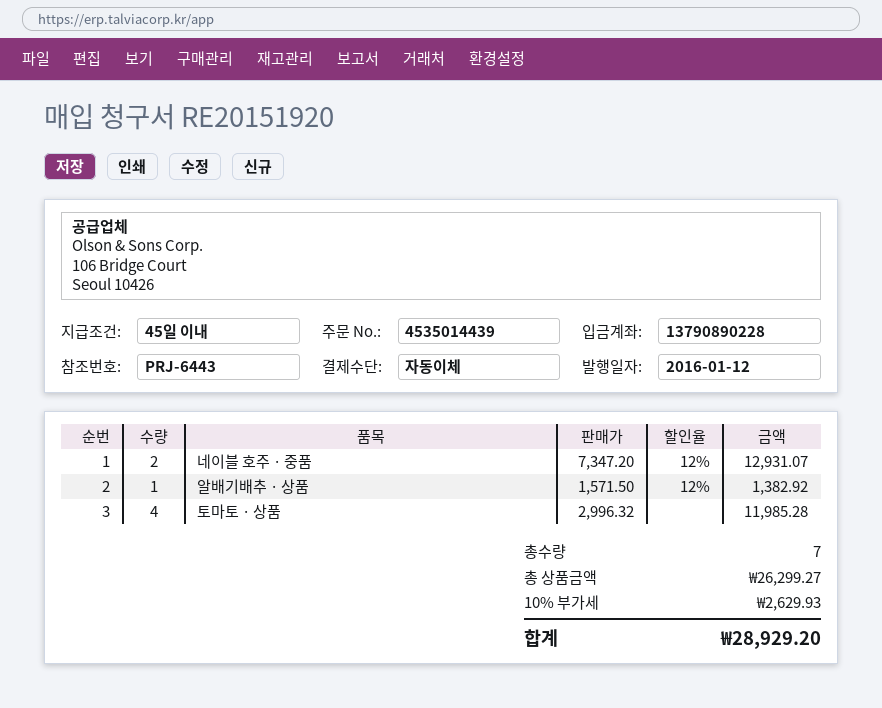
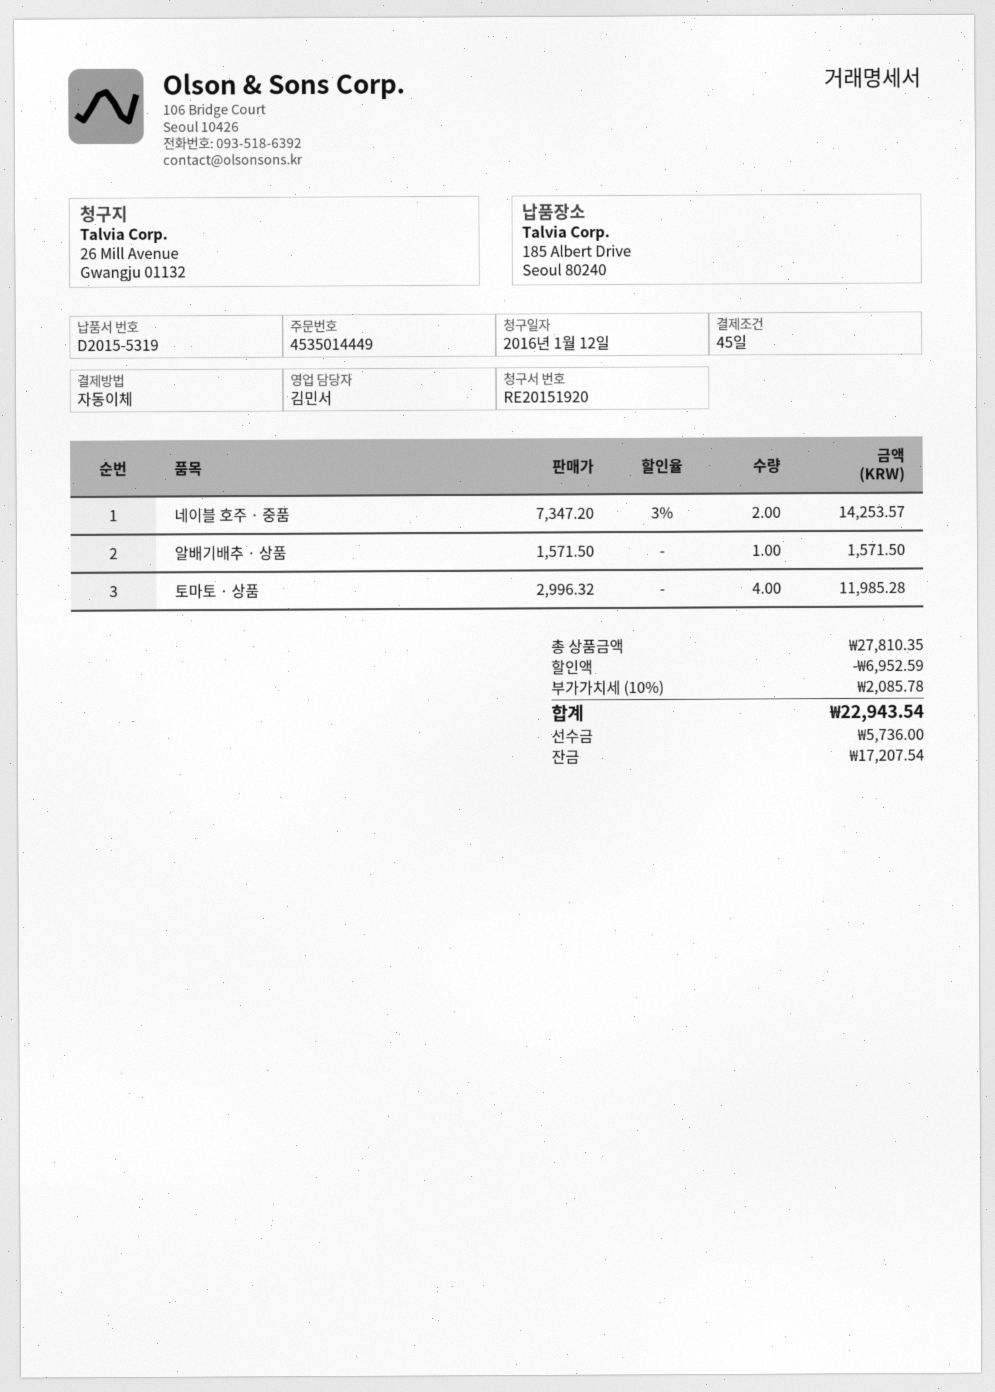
order number: 4535014439 -> 4535014449
네이블 호주 · 중품: 2 x 7347.20 - 12% = 12931.07 -> 2 x 7347.20 - 3% = 14253.57
알배기배추 · 상품: 1 x 1571.50 - 12% = 1382.92 -> 1 x 1571.50 = 1571.50
subtotal: 26299.27 -> 27810.35
discount: none -> 6952.59
tax: 10% = 2629.93 -> 10% = 2085.78
total: 28929.20 -> 22943.54

